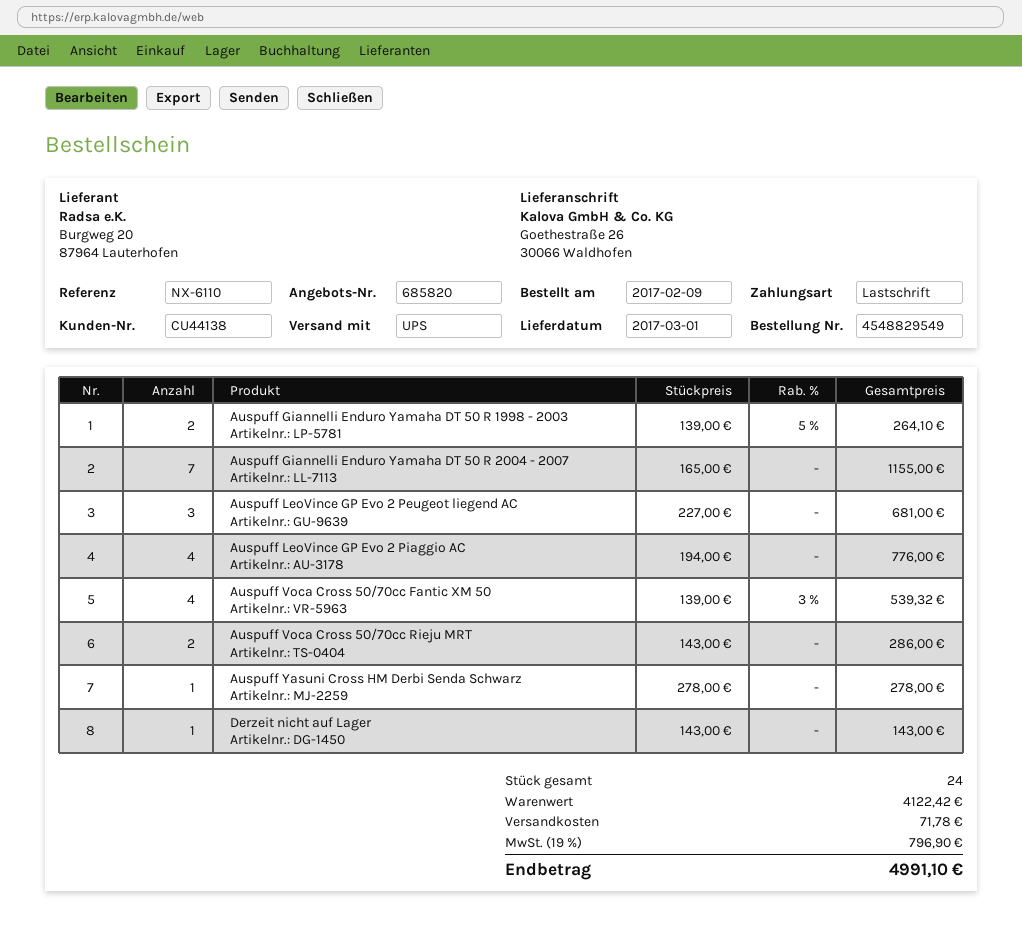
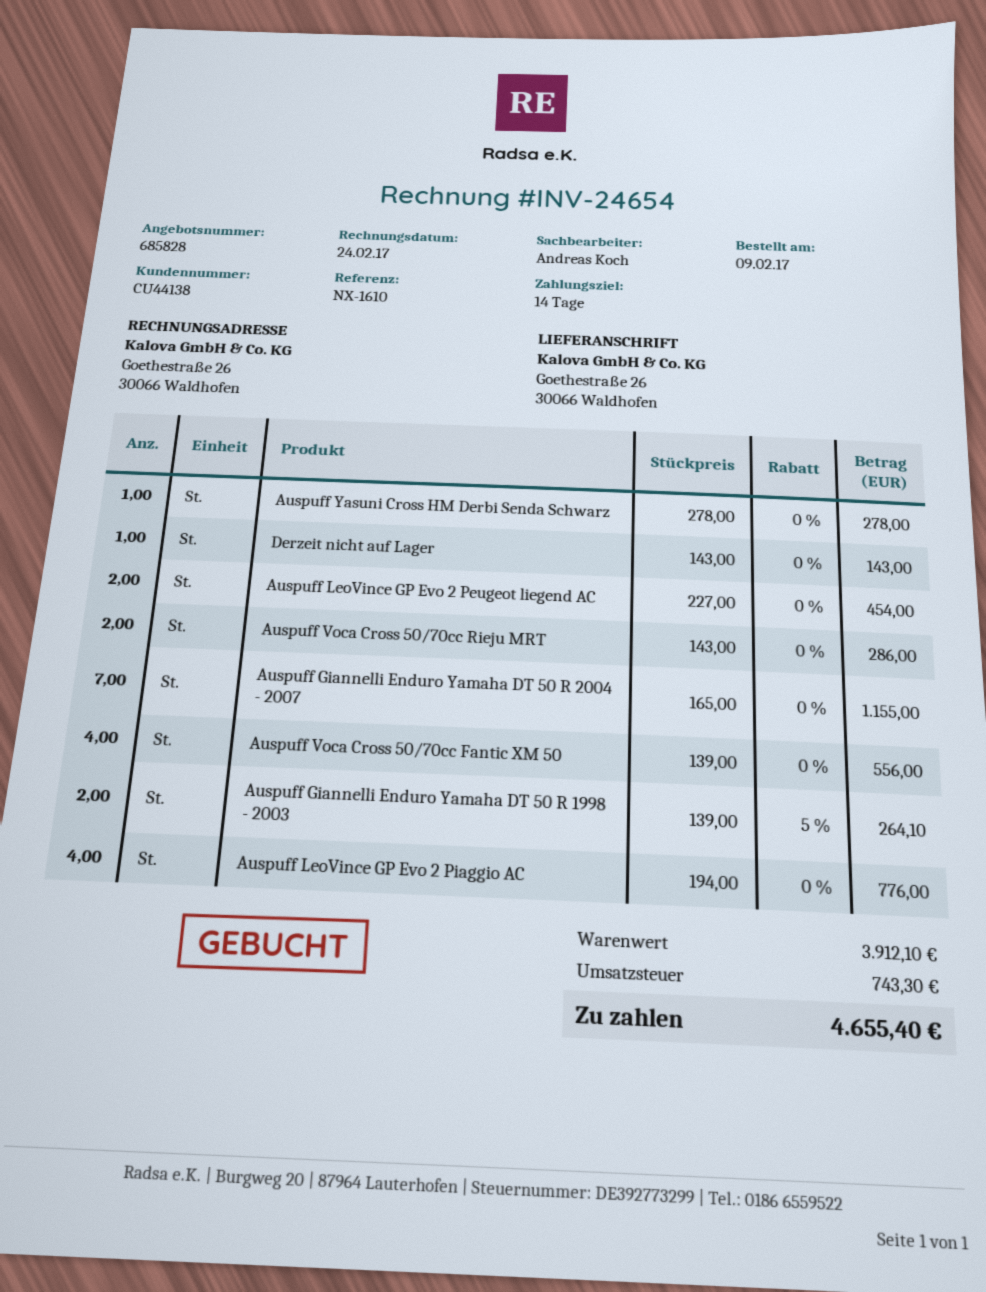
quote number: 685820 -> 685828
reference: NX-6110 -> NX-1610
Auspuff LeoVince GP Evo 2 Peugeot liegend AC: 3 x 227.00 = 681.00 -> 2 x 227.00 = 454.00
Auspuff Voca Cross 50/70cc Fantic XM 50: 4 x 139.00 - 3% = 539.32 -> 4 x 139.00 = 556.00
subtotal: 4122.42 -> 3912.10
shipping: 71.78 -> none
tax: 796.90 -> 743.30
total: 4991.10 -> 4655.40

